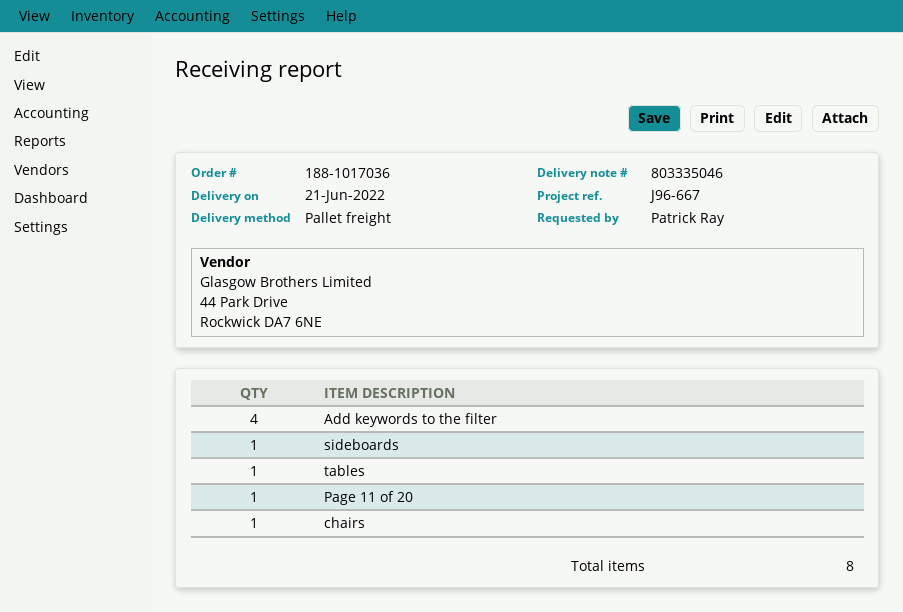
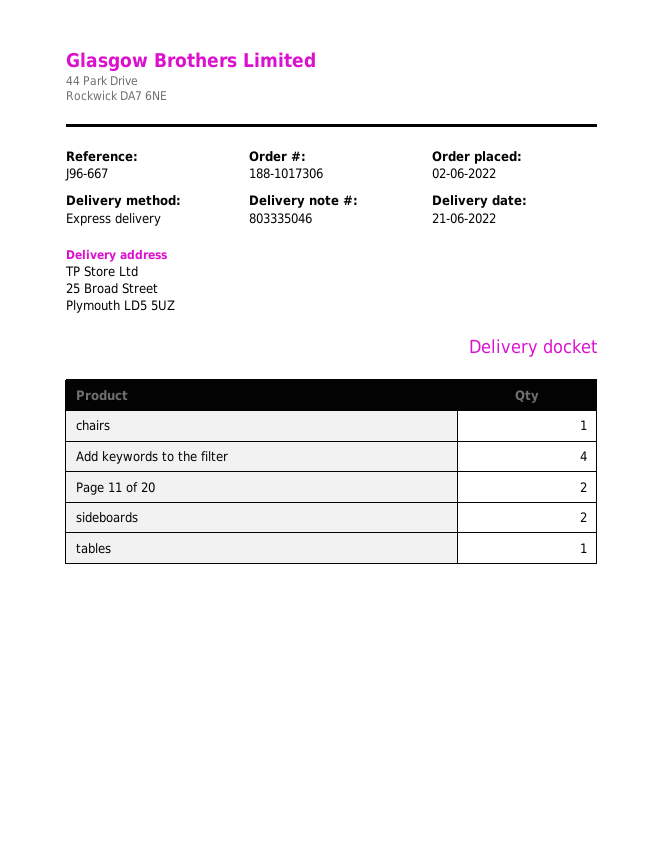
order number: 188-1017036 -> 188-1017306
shipping method: pallet freight -> express
sideboards: 1 -> 2
Page 11 of 20: 1 -> 2

